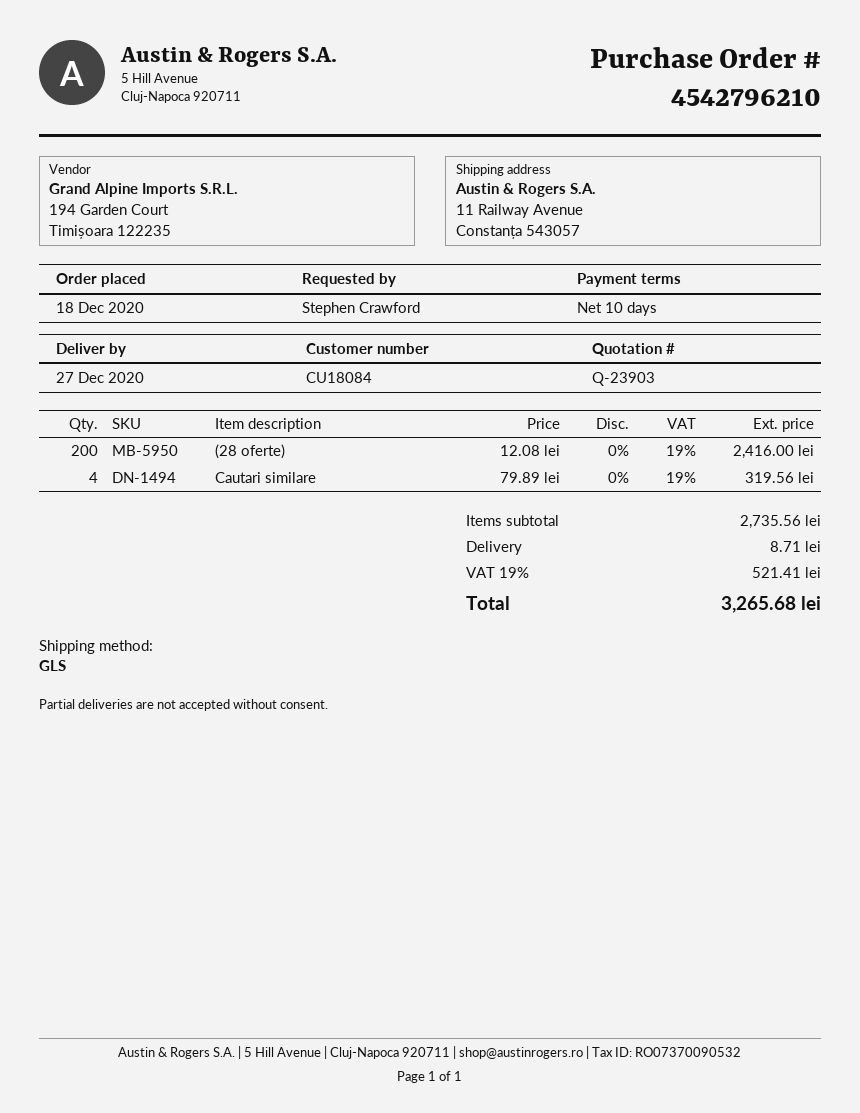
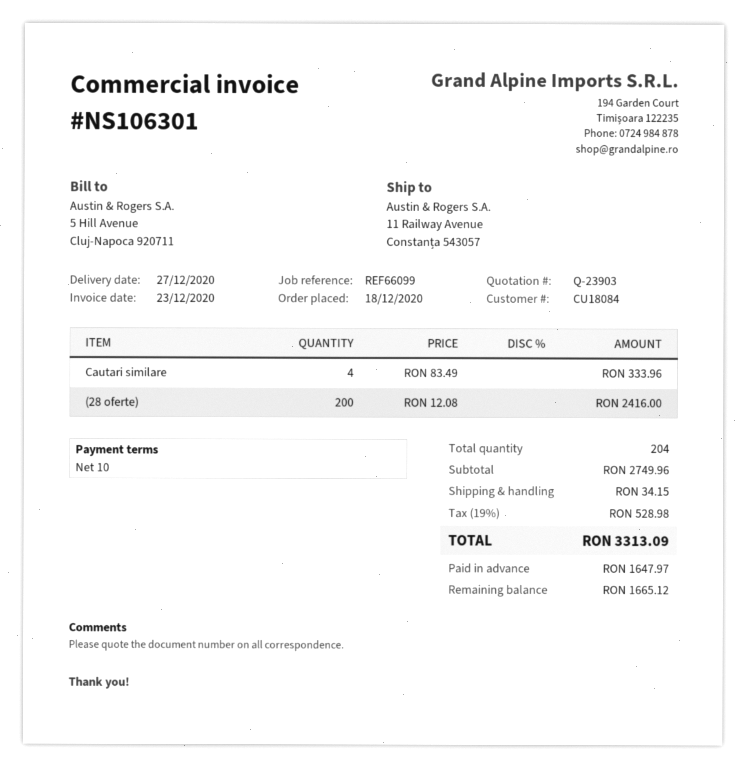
Cautari similare: 4 x 79.89 = 319.56 -> 4 x 83.49 = 333.96
subtotal: 2735.56 -> 2749.96
shipping: 8.71 -> 34.15
tax: 19% = 521.41 -> 19% = 528.98
total: 3265.68 -> 3313.09

